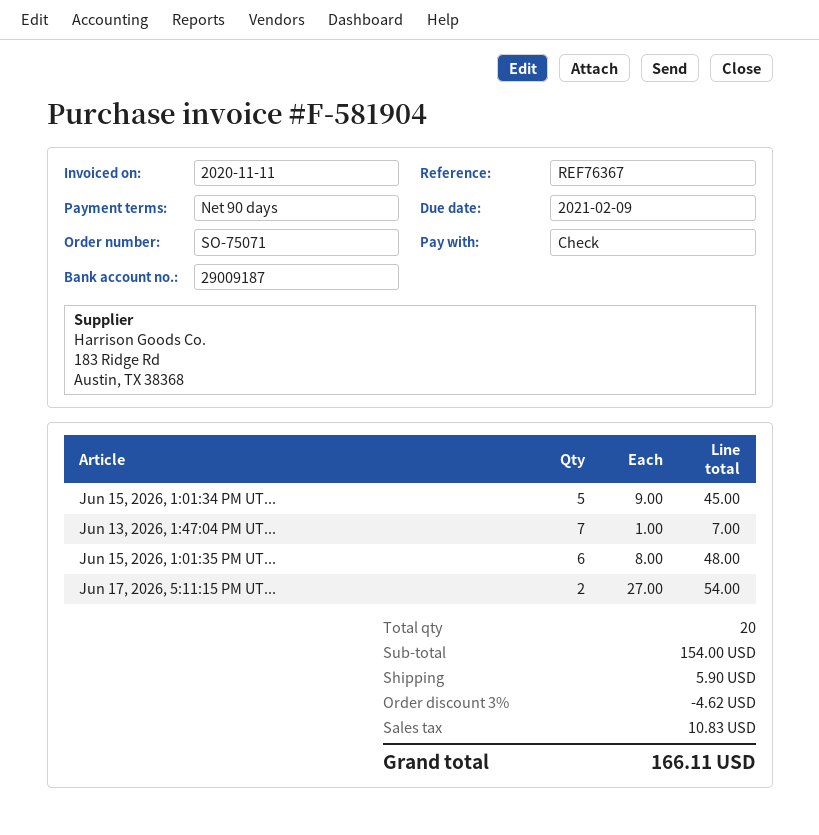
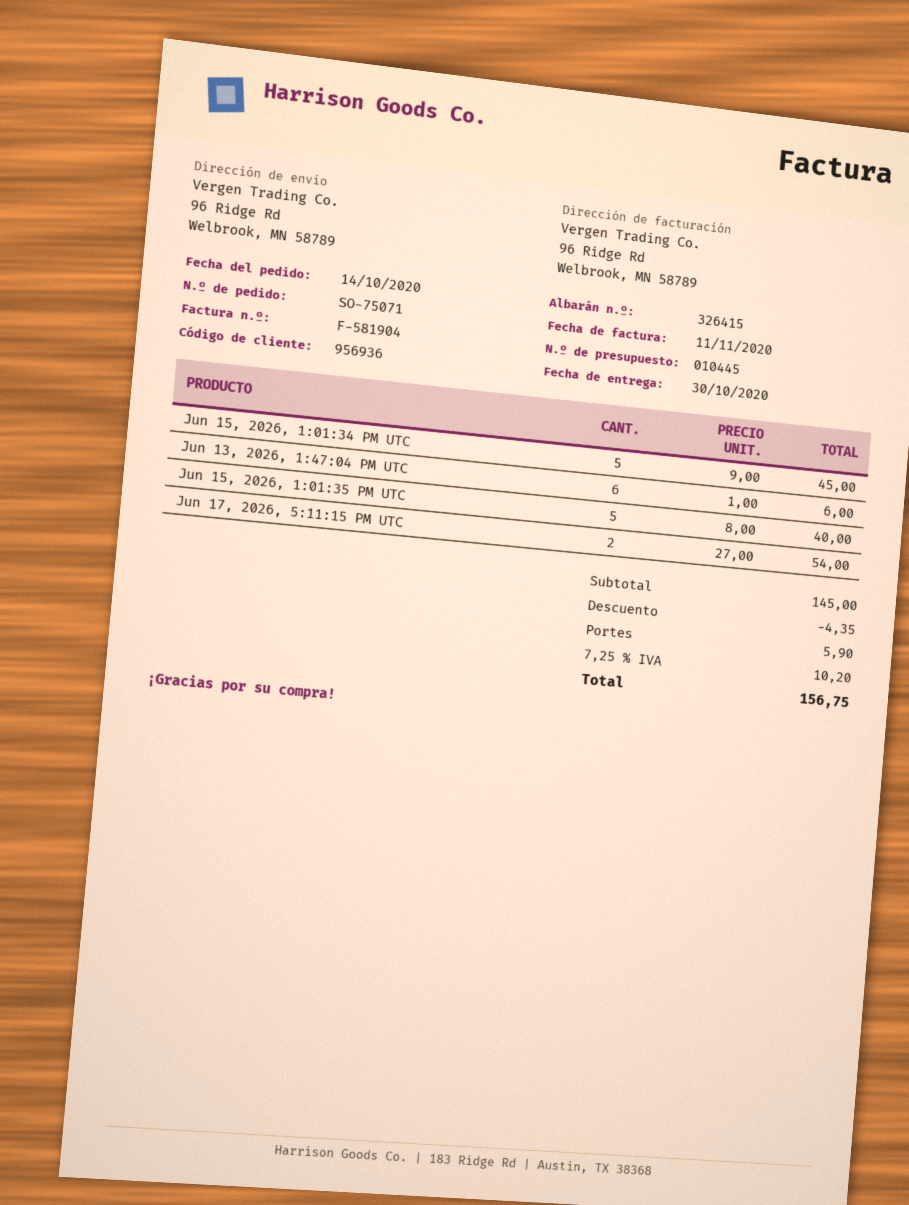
Jun 13, 2026, 1:47:04 PM UT...: 7 x 1.00 = 7.00 -> 6 x 1.00 = 6.00
Jun 15, 2026, 1:01:35 PM UT...: 6 x 8.00 = 48.00 -> 5 x 8.00 = 40.00
subtotal: 154.00 -> 145.00
discount: 4.62 -> 4.35
tax: 10.83 -> 10.20
total: 166.11 -> 156.75

